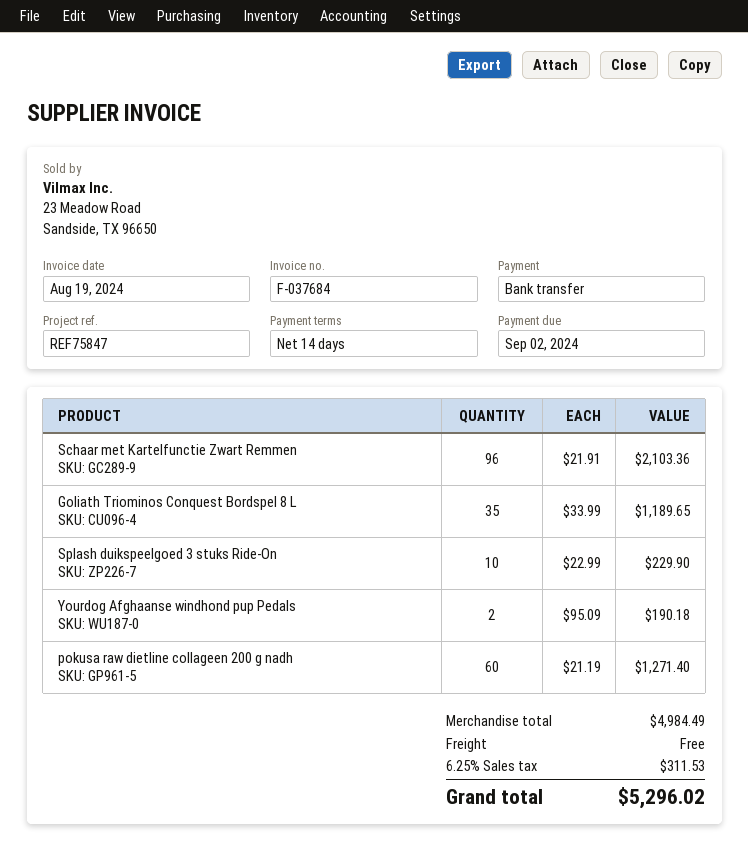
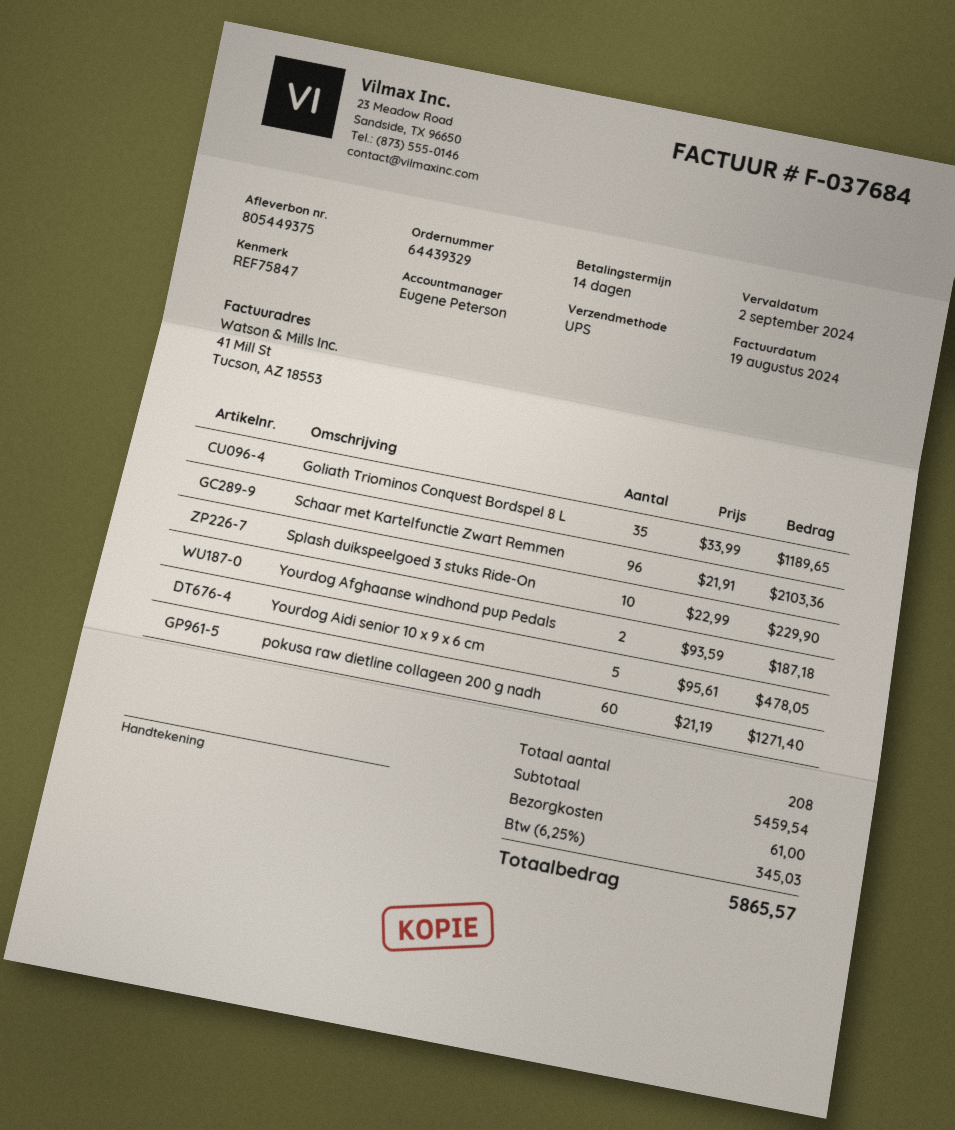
Yourdog Afghaanse windhond pup Pedals: 2 x 95.09 = 190.18 -> 2 x 93.59 = 187.18
Yourdog Aidi senior 10 x 9 x 6 cm: none -> 5 x 95.61 = 478.05
subtotal: 4984.49 -> 5459.54
shipping: 0.00 -> 61.00
tax: 6.25% = 311.53 -> 6.25% = 345.03
total: 5296.02 -> 5865.57

